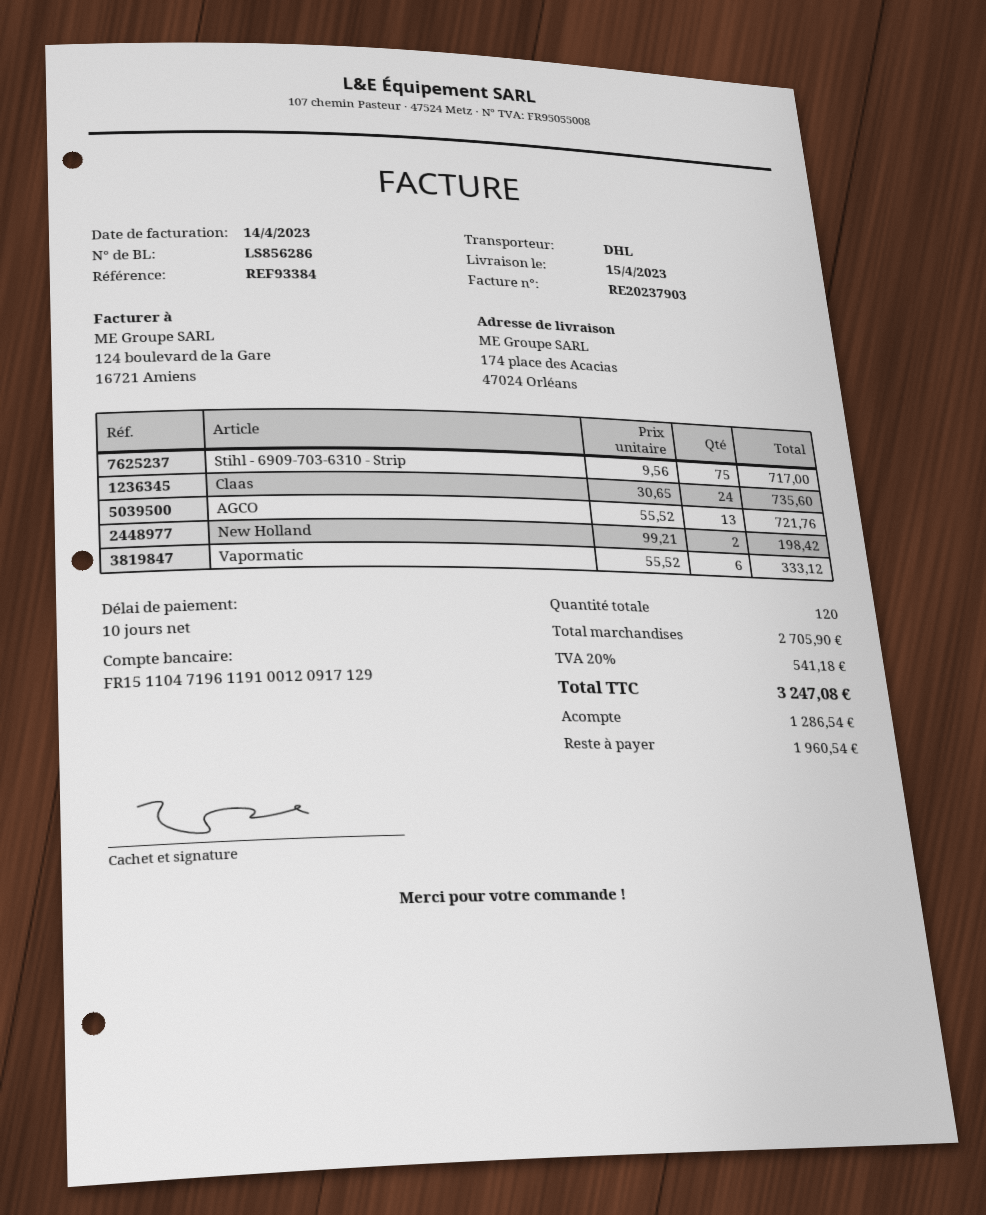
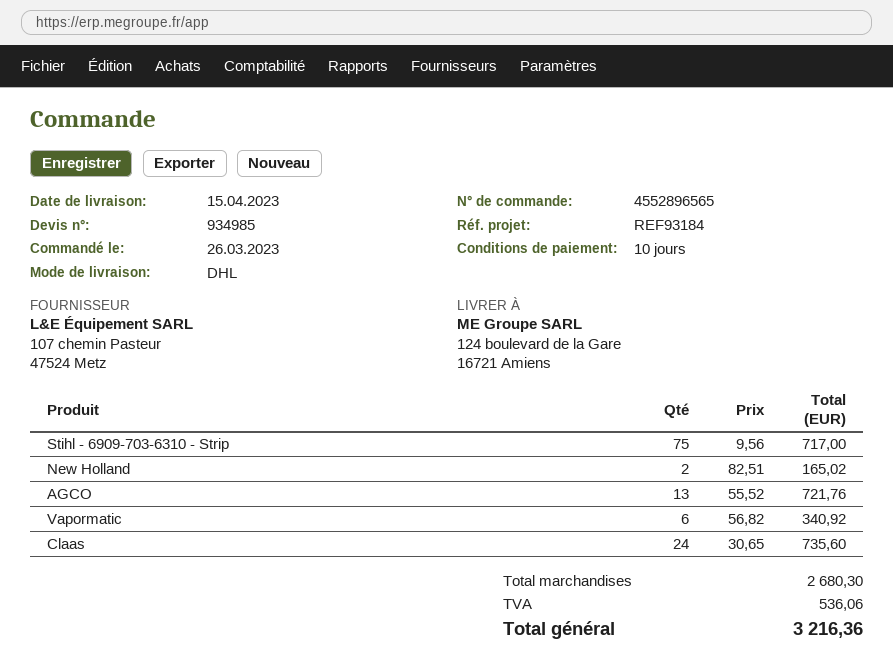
reference: REF93384 -> REF93184
ship to: 174 place des Acacias, 47024 Orléans -> 124 boulevard de la Gare, 16721 Amiens
New Holland: 2 x 99.21 = 198.42 -> 2 x 82.51 = 165.02
Vapormatic: 6 x 55.52 = 333.12 -> 6 x 56.82 = 340.92
subtotal: 2705.90 -> 2680.30
tax: 541.18 -> 536.06
total: 3247.08 -> 3216.36

